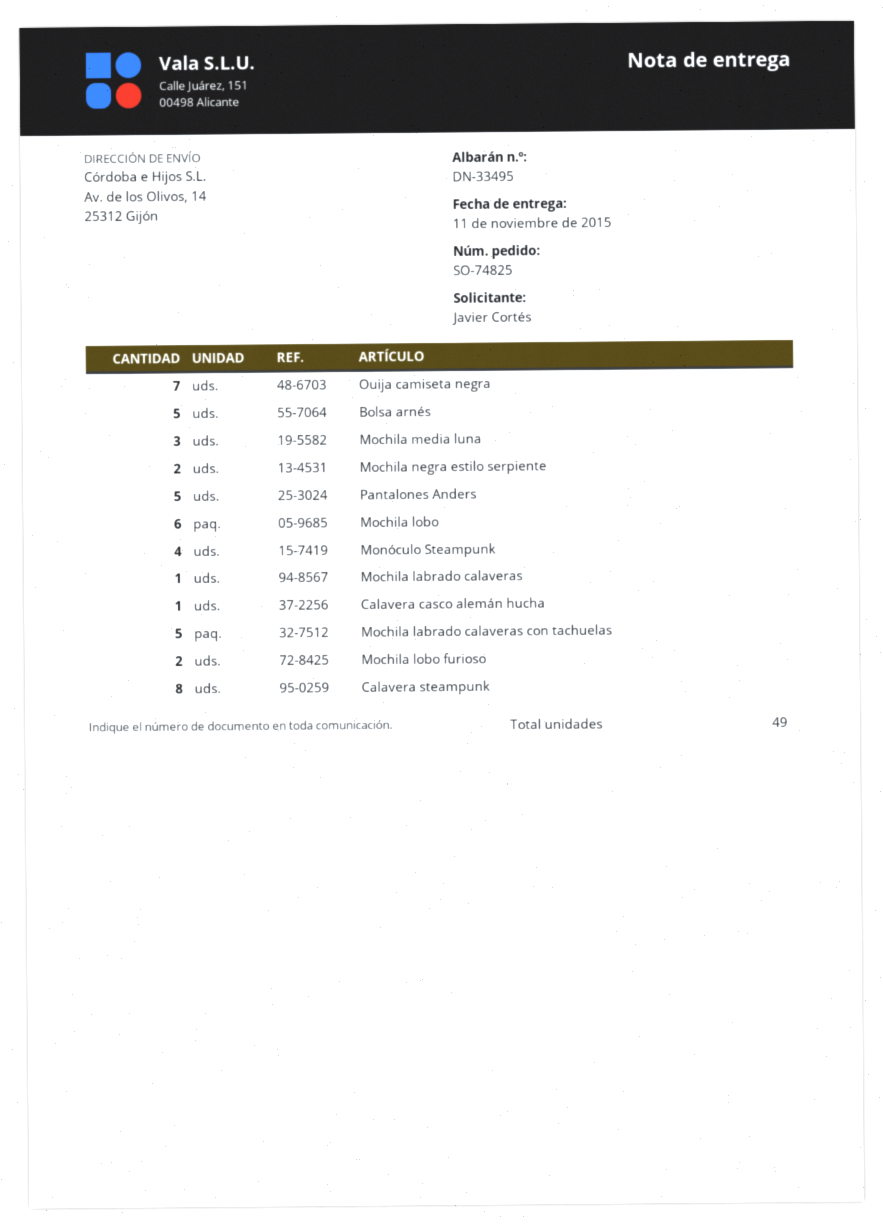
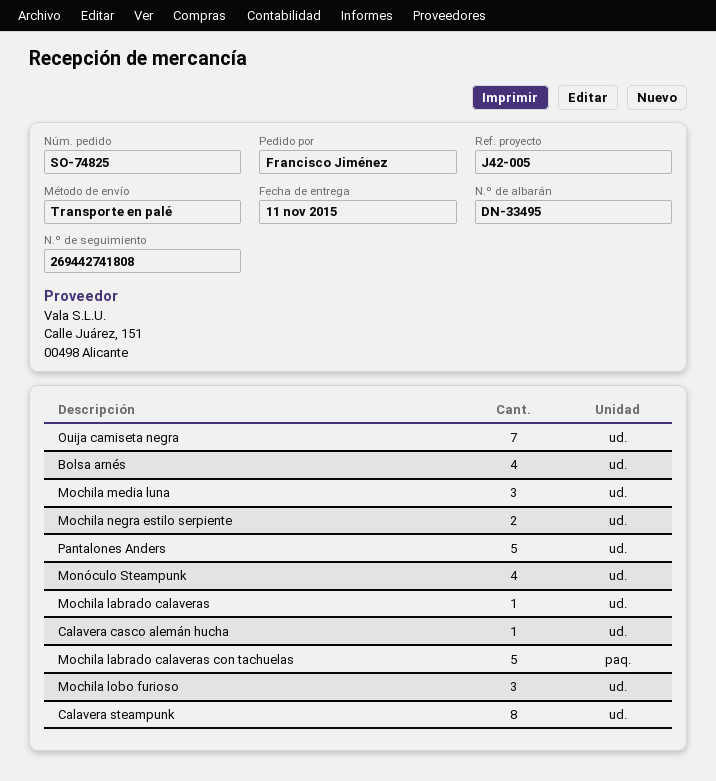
ordered by: Javier Cortés -> Francisco Jiménez
Bolsa arnés: 5 -> 4
Mochila lobo: 6 -> none
Mochila lobo furioso: 2 -> 3

